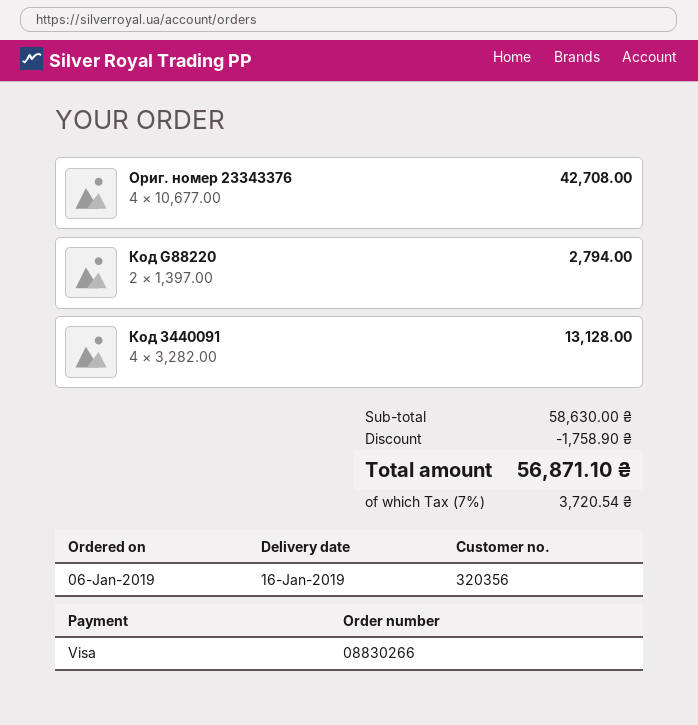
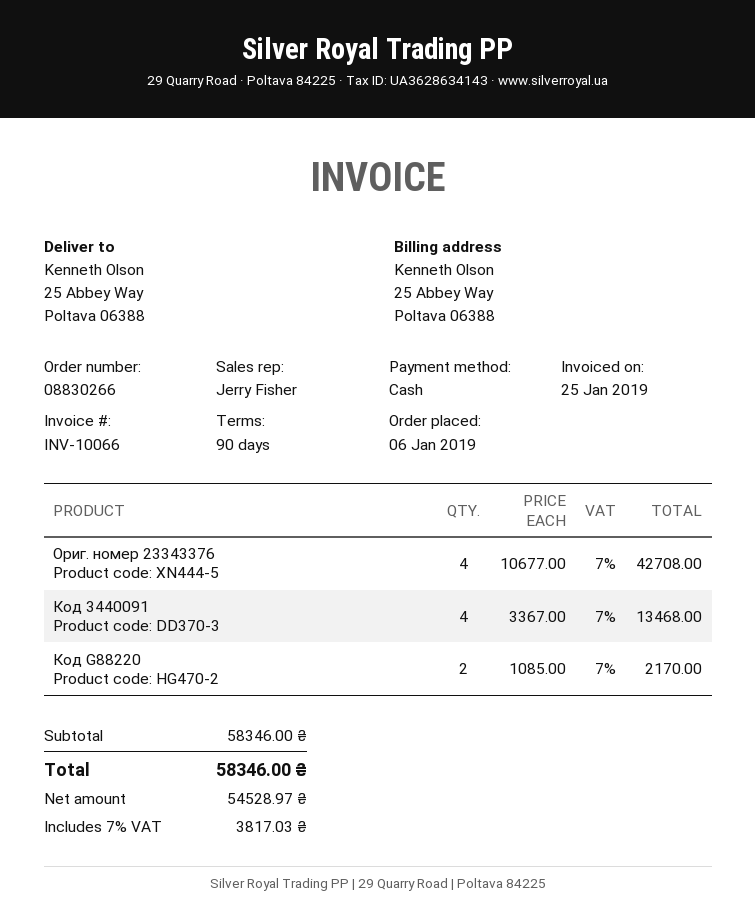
payment method: Visa -> cash
Код G88220: 2 x 1397.00 = 2794.00 -> 2 x 1085.00 = 2170.00
Код 3440091: 4 x 3282.00 = 13128.00 -> 4 x 3367.00 = 13468.00
subtotal: 58630.00 -> 58346.00
discount: 1758.90 -> none
tax: 7% = 3720.54 -> 7% = 3817.03
total: 56871.10 -> 58346.00

